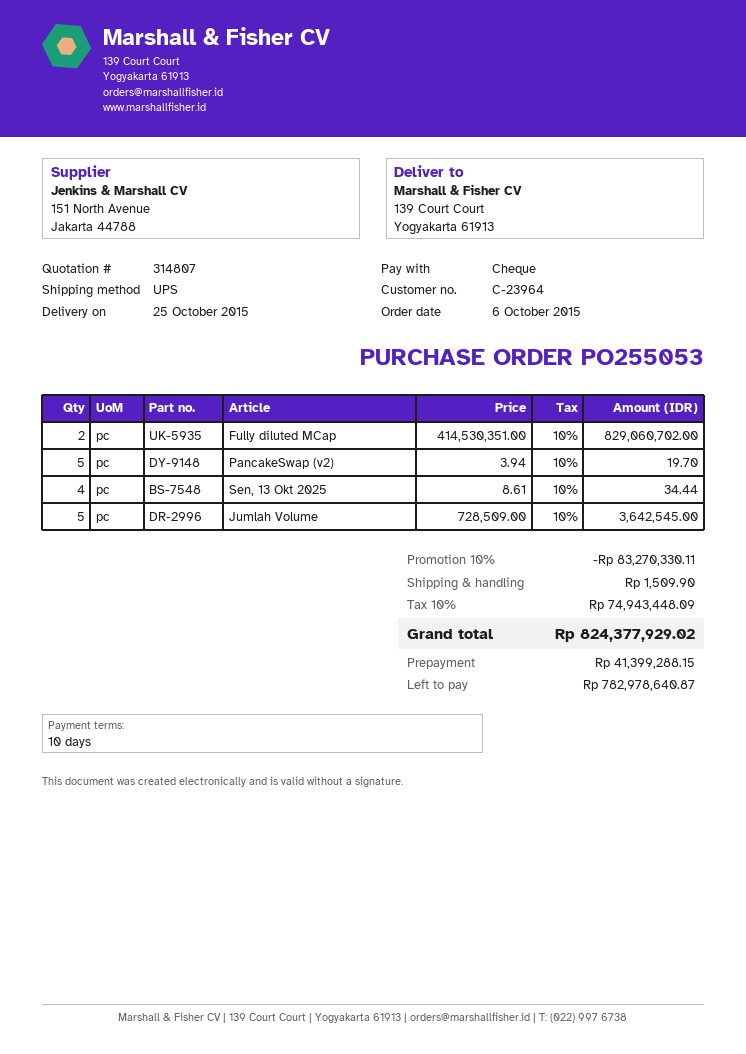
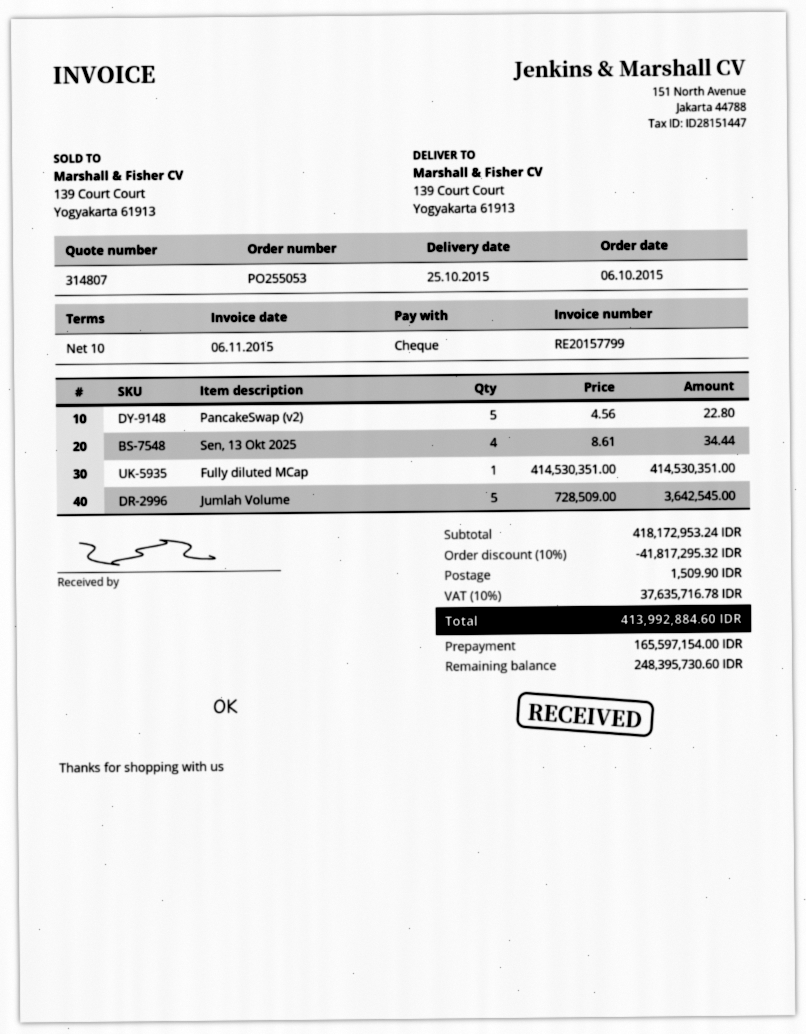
Fully diluted MCap: 2 x 414530351.00 = 829060702.00 -> 1 x 414530351.00 = 414530351.00
PancakeSwap (v2): 5 x 3.94 = 19.70 -> 5 x 4.56 = 22.80
discount: 10% = 83270330.11 -> 10% = 41817295.32
tax: 10% = 74943448.09 -> 10% = 37635716.78
total: 824377929.02 -> 413992884.60
deposit: 41399288.15 -> 165597154.00
balance: 782978640.87 -> 248395730.60

